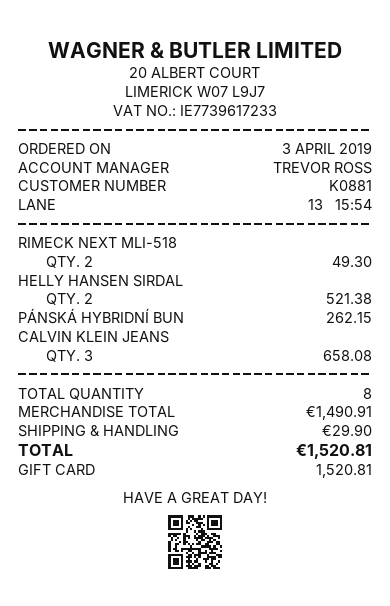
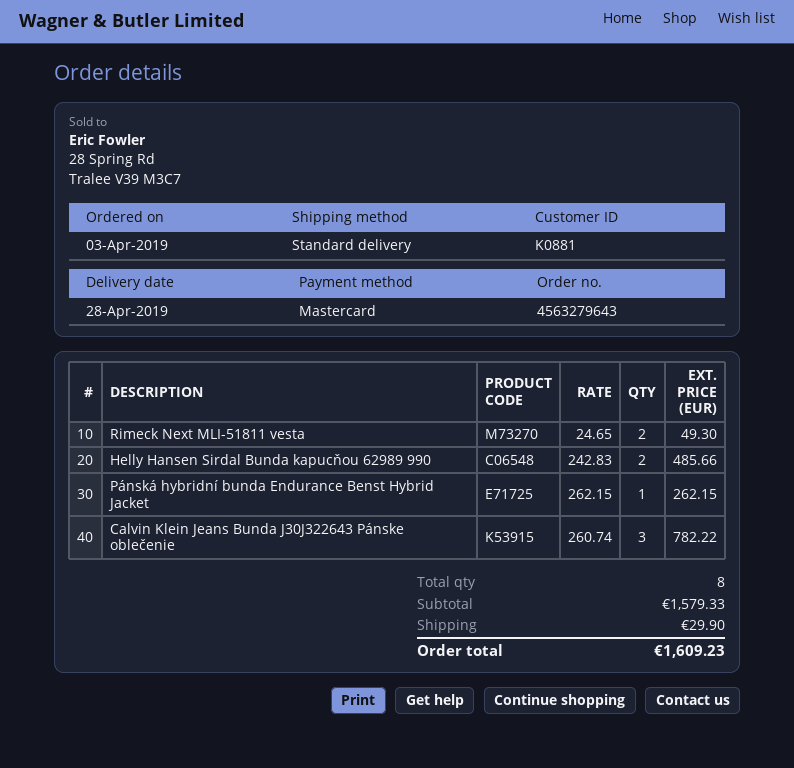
payment method: gift card -> Mastercard
HELLY HANSEN SIRDAL: 2 for 521.38 -> 2 for 485.66
CALVIN KLEIN JEANS: 3 for 658.08 -> 3 for 782.22
subtotal: 1490.91 -> 1579.33
total: 1520.81 -> 1609.23

